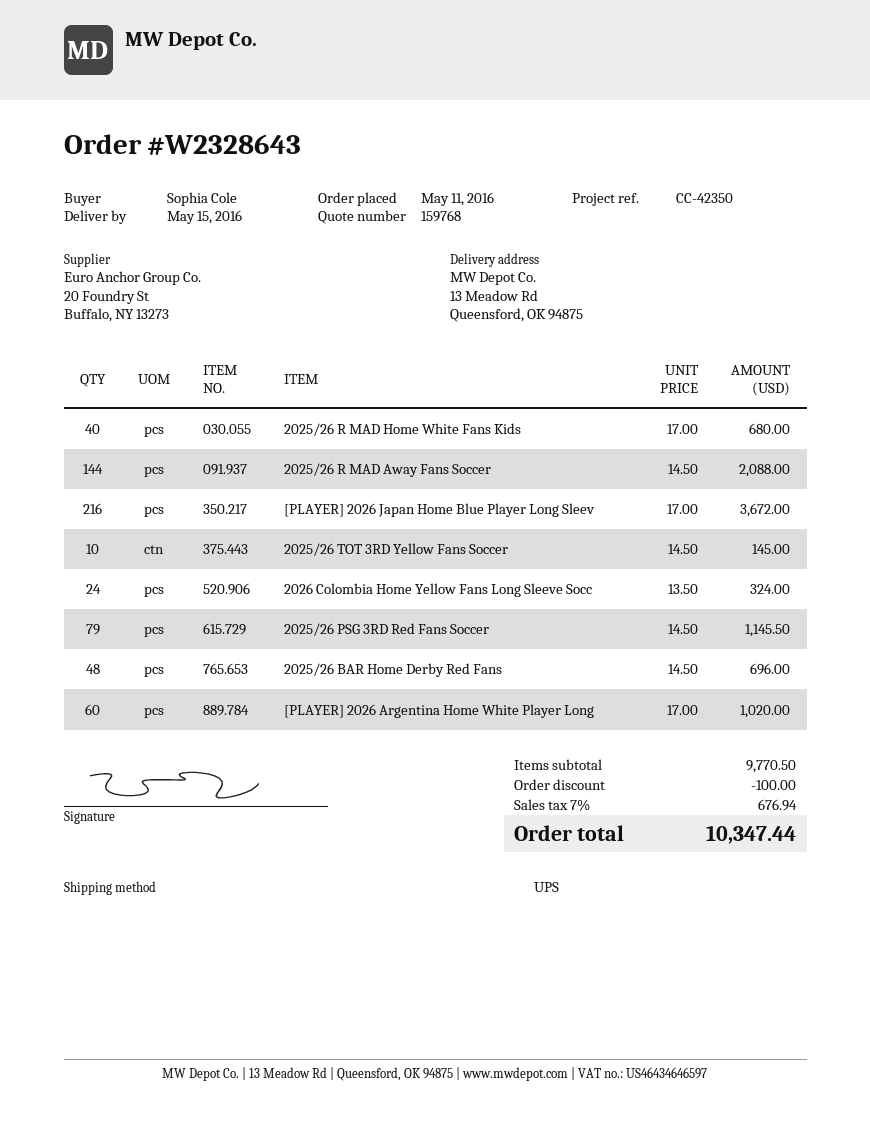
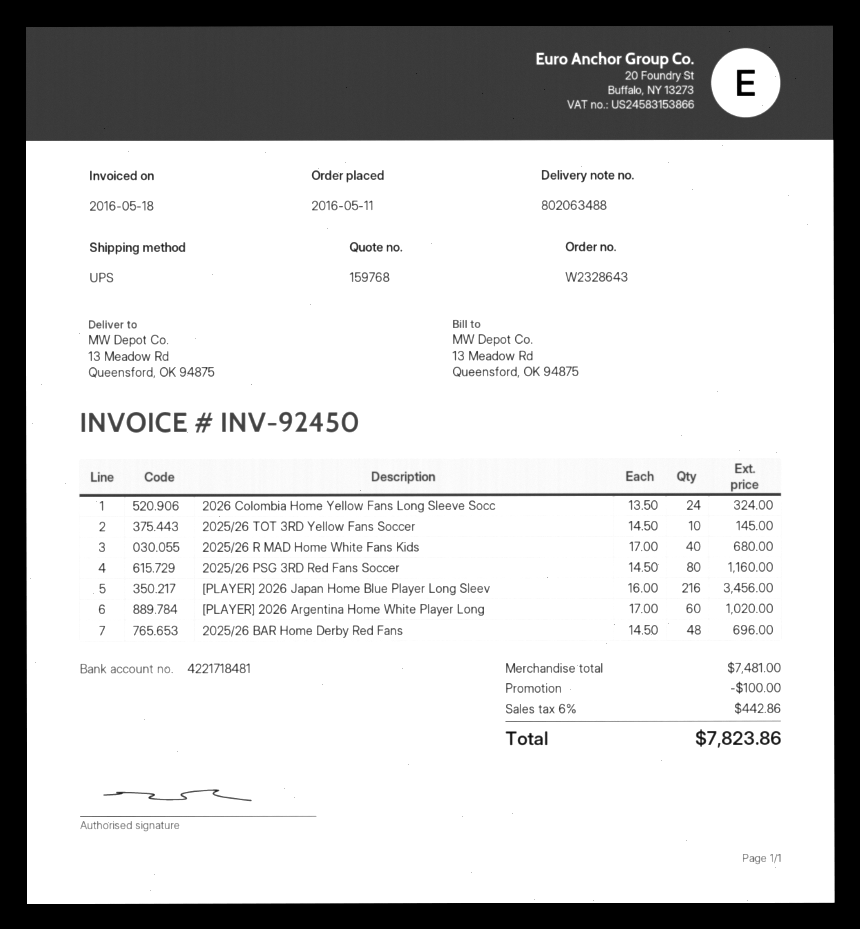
2025/26 R MAD Away Fans Soccer: 144 x 14.50 = 2088.00 -> none
[PLAYER] 2026 Japan Home Blue Player Long Sleev: 216 x 17.00 = 3672.00 -> 216 x 16.00 = 3456.00
2025/26 PSG 3RD Red Fans Soccer: 79 x 14.50 = 1145.50 -> 80 x 14.50 = 1160.00
subtotal: 9770.50 -> 7481.00
tax: 7% = 676.94 -> 6% = 442.86
total: 10347.44 -> 7823.86

